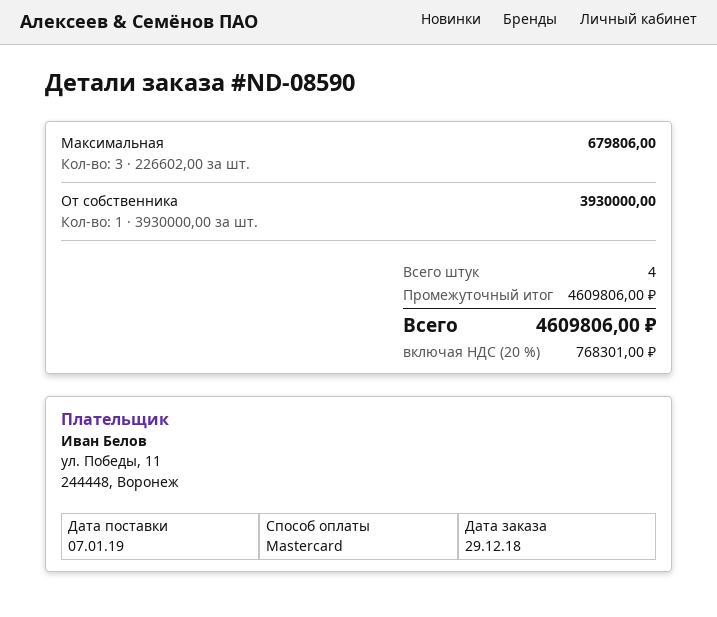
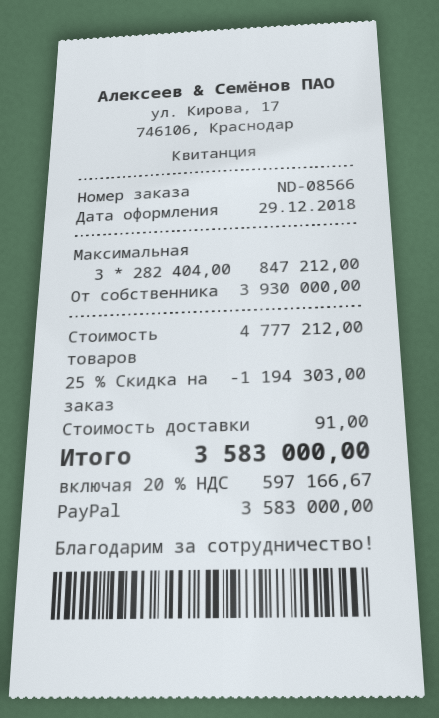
order number: ND-08590 -> ND-08566
payment method: Mastercard -> PayPal
Максимальная: 3 x 226602.00 = 679806.00 -> 3 x 282404.00 = 847212.00
subtotal: 4609806.00 -> 4777212.00
discount: none -> 25% = 1194303.00
shipping: none -> 91.00
tax: 20% = 768301.00 -> 20% = 597166.67
total: 4609806.00 -> 3583000.00

